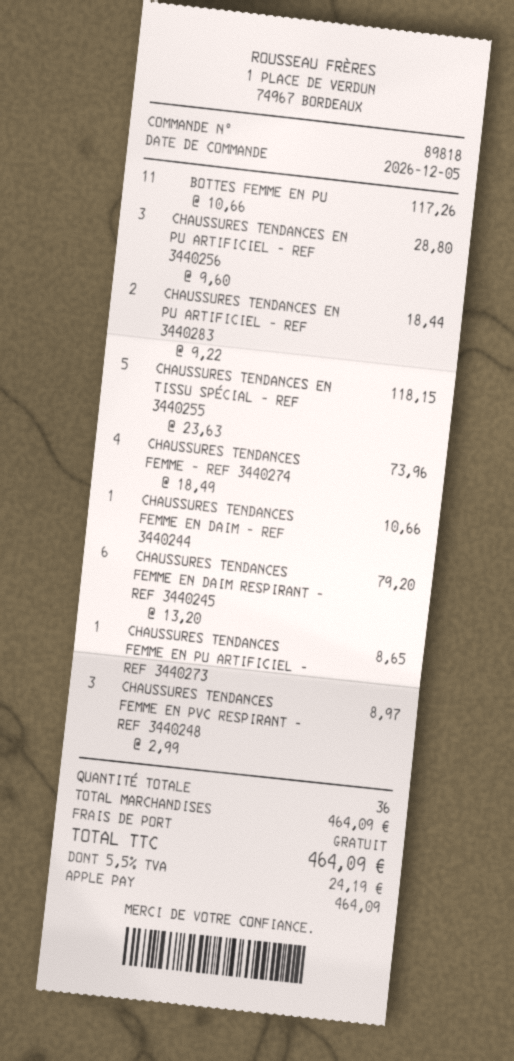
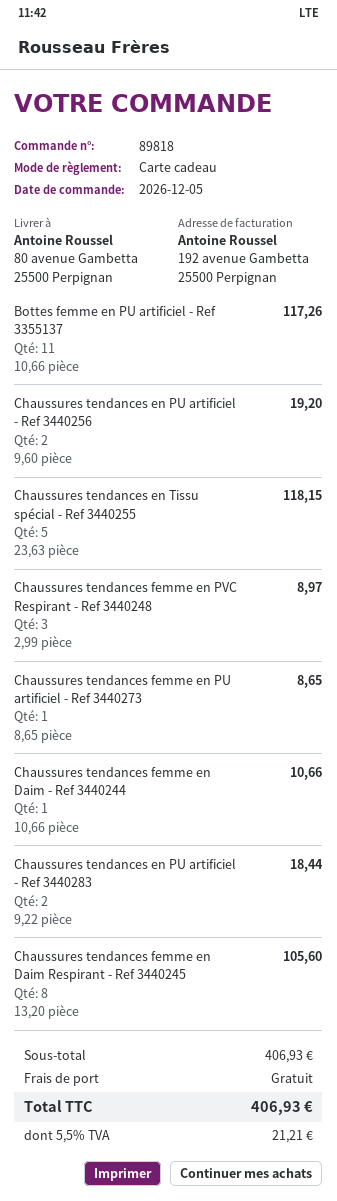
payment method: Apple Pay -> gift card
CHAUSSURES TENDANCES EN PU ARTIFICIEL - REF 3440256: 3 x 9.60 = 28.80 -> 2 x 9.60 = 19.20
CHAUSSURES TENDANCES FEMME - REF 3440274: 4 x 18.49 = 73.96 -> none
CHAUSSURES TENDANCES FEMME EN DAIM RESPIRANT - REF 3440245: 6 x 13.20 = 79.20 -> 8 x 13.20 = 105.60
subtotal: 464.09 -> 406.93
tax: 5.5% = 24.19 -> 5.5% = 21.21
total: 464.09 -> 406.93

